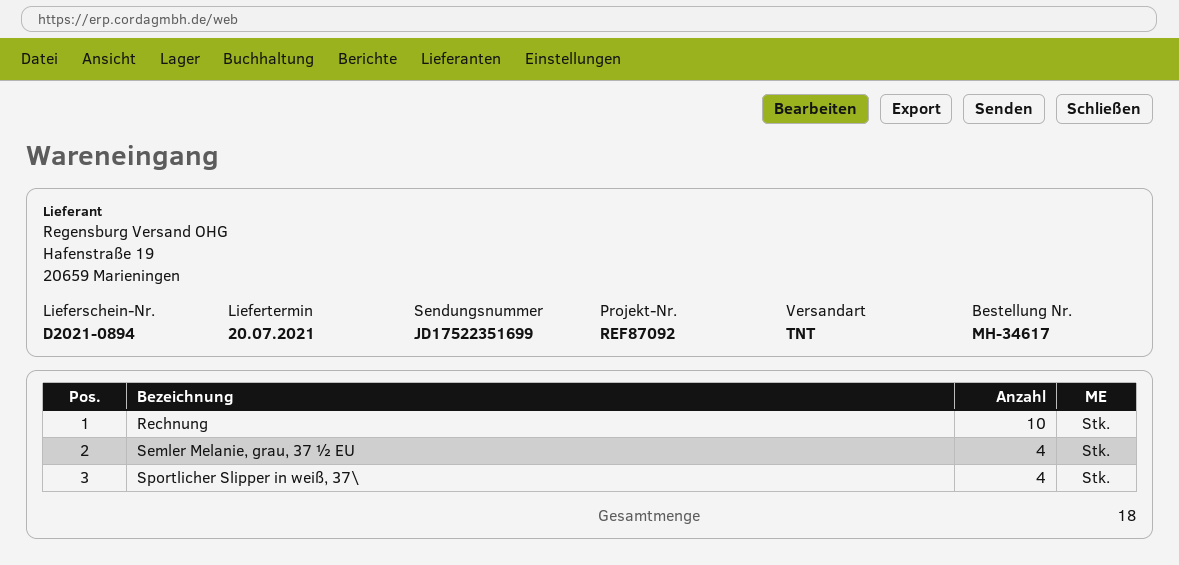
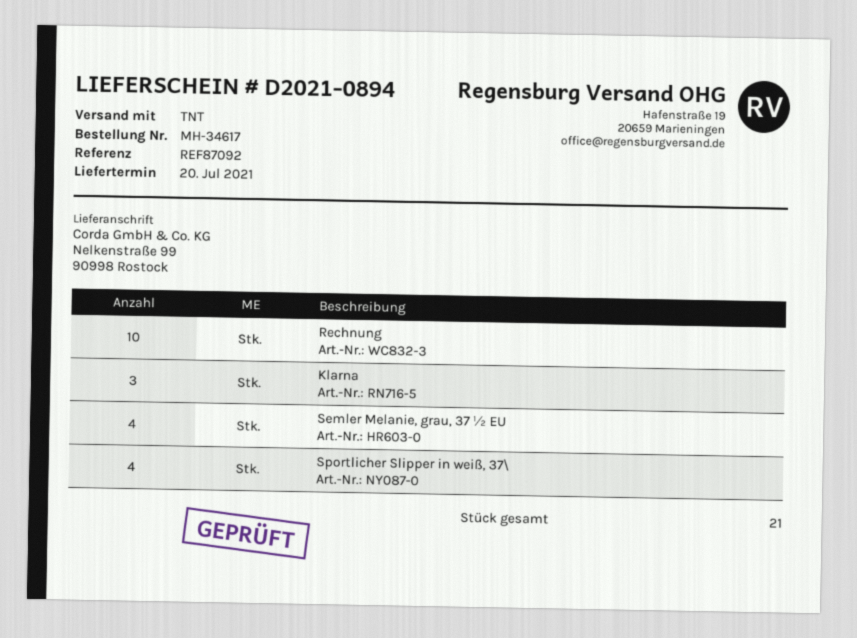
Klarna: none -> 3
total quantity: 18 -> 21

